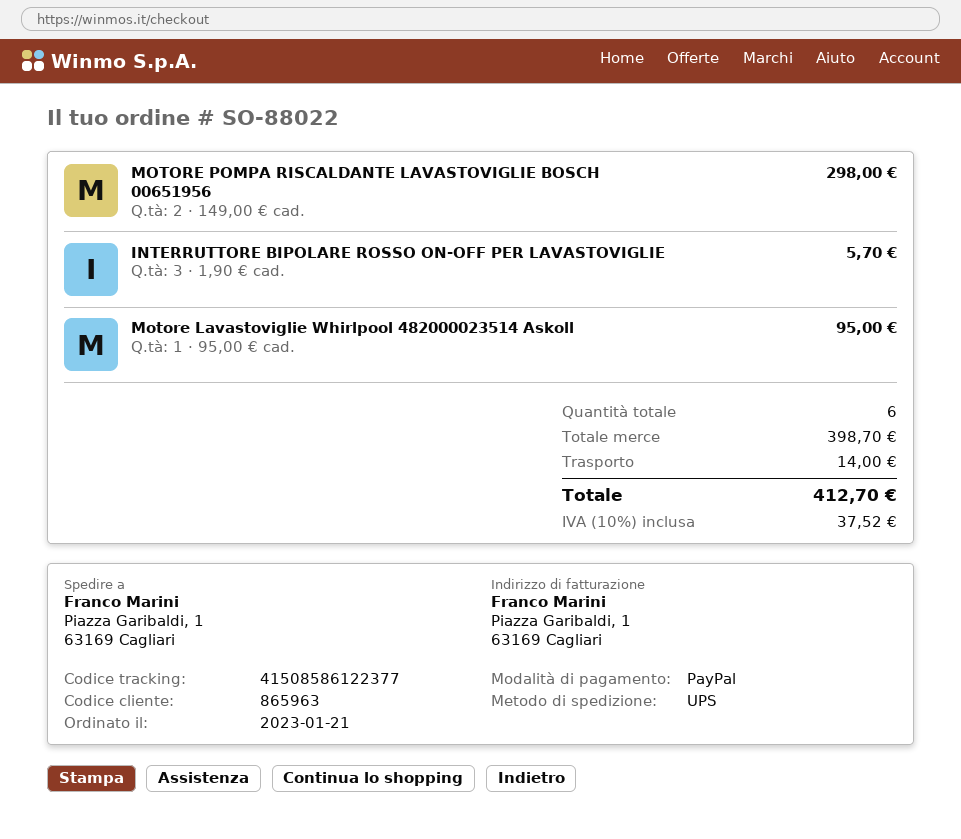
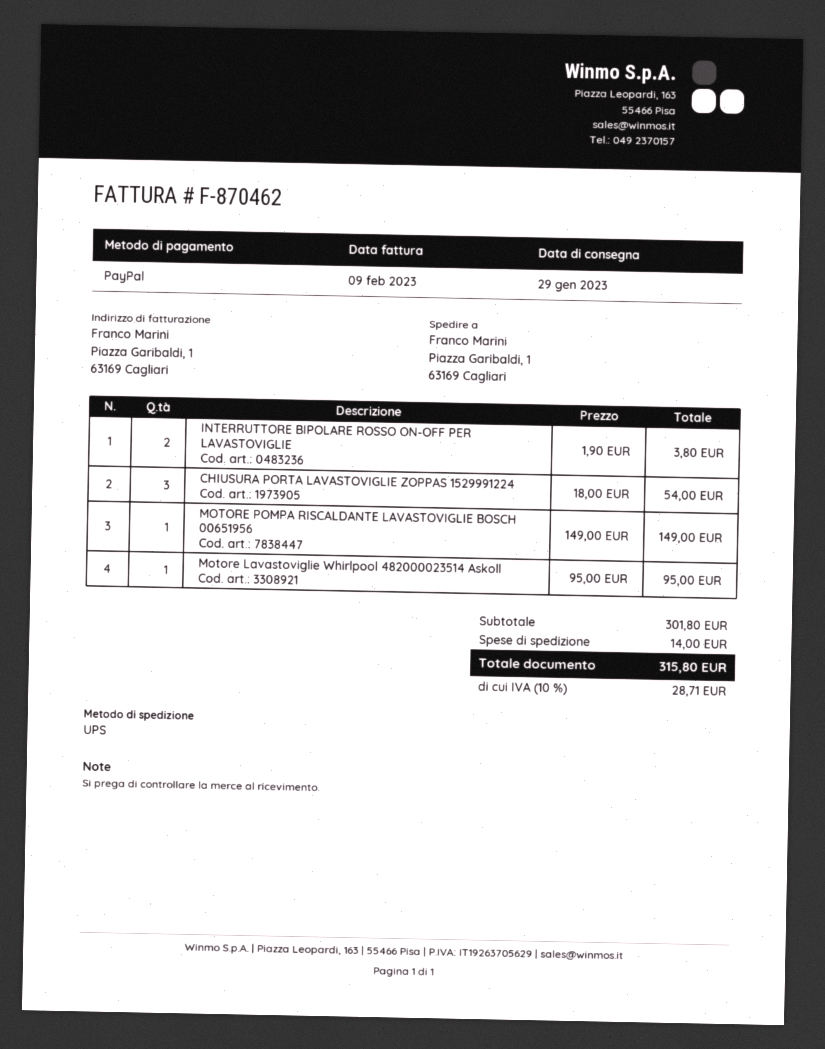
MOTORE POMPA RISCALDANTE LAVASTOVIGLIE BOSCH 00651956: 2 x 149.00 = 298.00 -> 1 x 149.00 = 149.00
INTERRUTTORE BIPOLARE ROSSO ON-OFF PER LAVASTOVIGLIE: 3 x 1.90 = 5.70 -> 2 x 1.90 = 3.80
CHIUSURA PORTA LAVASTOVIGLIE ZOPPAS 1529991224: none -> 3 x 18.00 = 54.00
subtotal: 398.70 -> 301.80
tax: 10% = 37.52 -> 10% = 28.71
total: 412.70 -> 315.80

